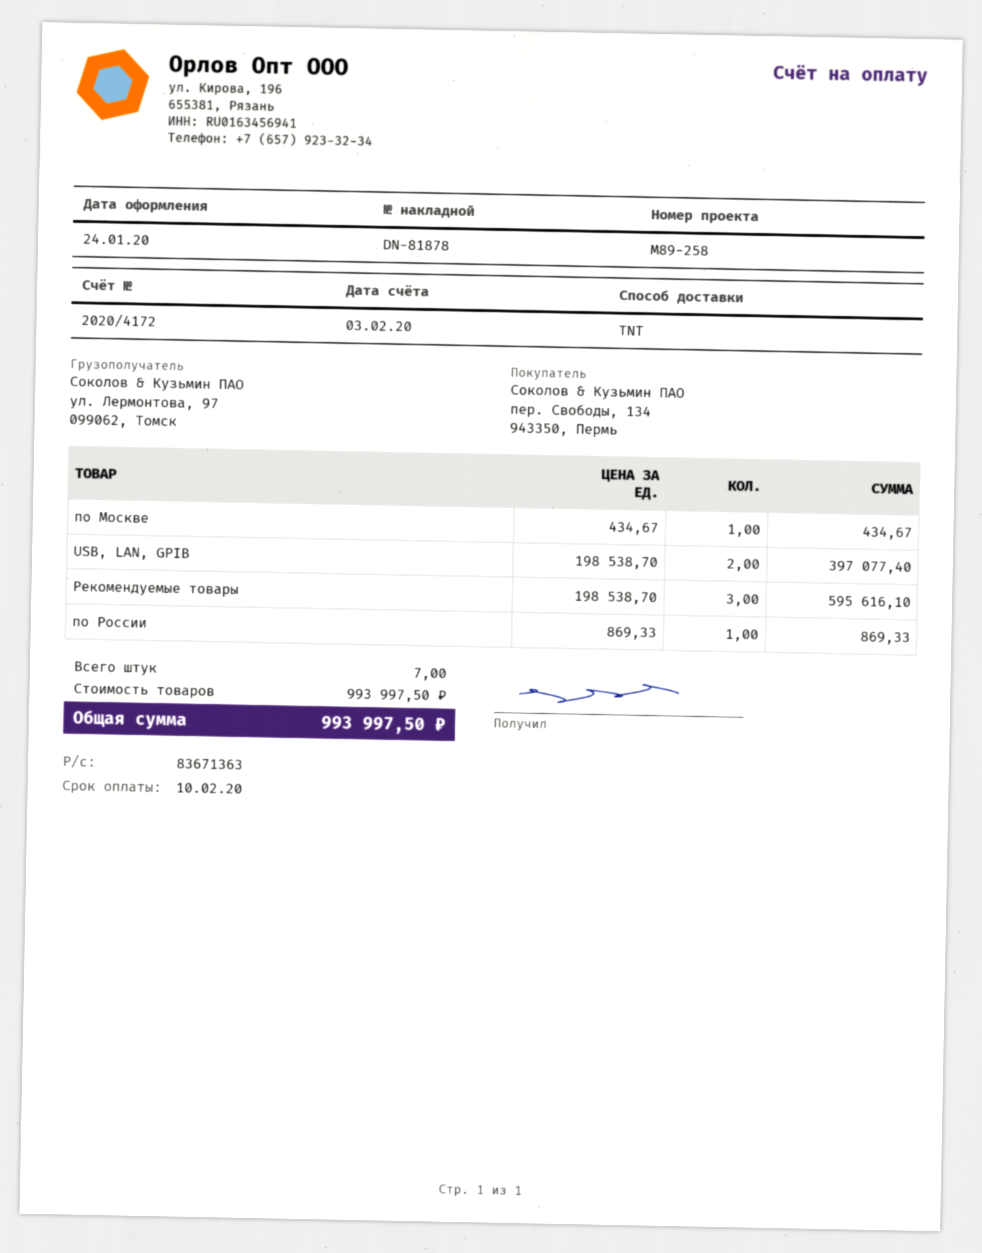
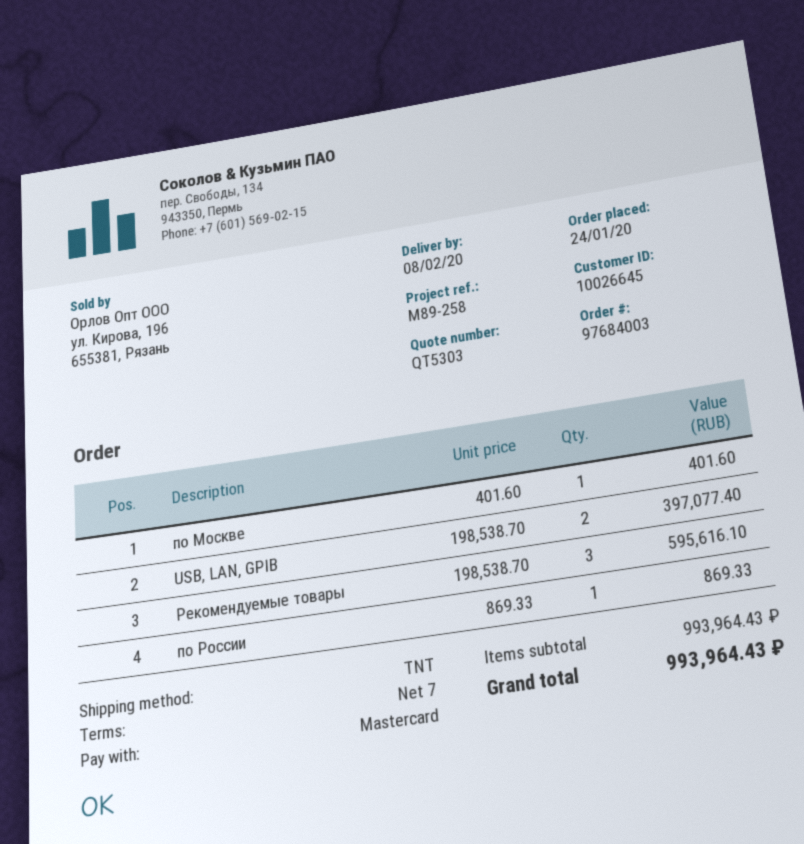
по Москве: 1 x 434.67 = 434.67 -> 1 x 401.60 = 401.60
subtotal: 993997.50 -> 993964.43
total: 993997.50 -> 993964.43

